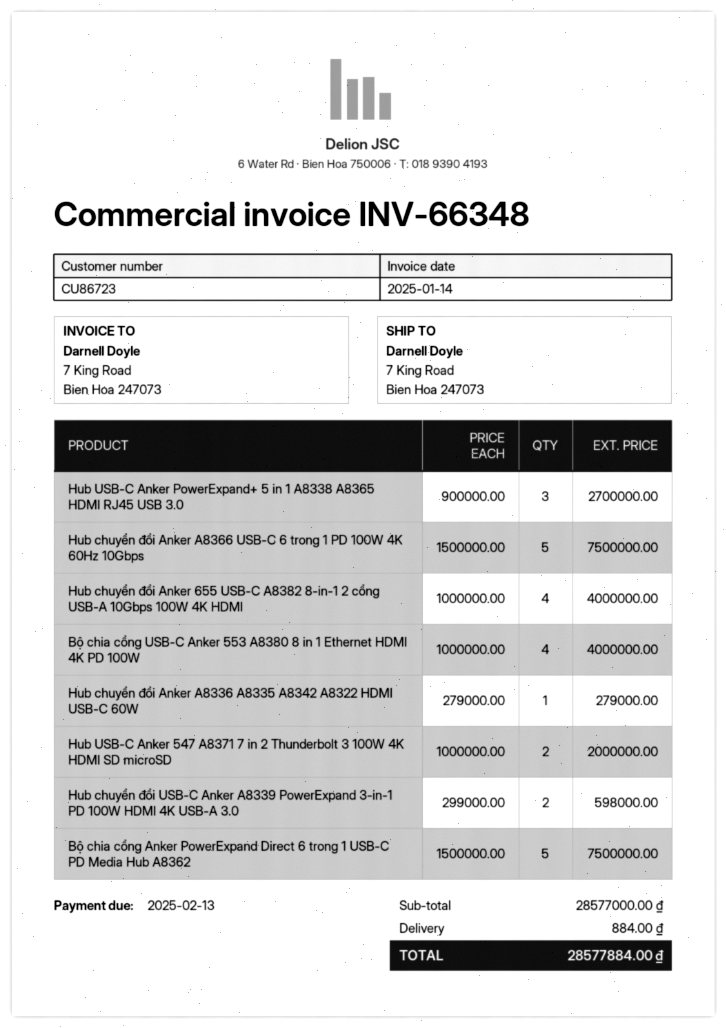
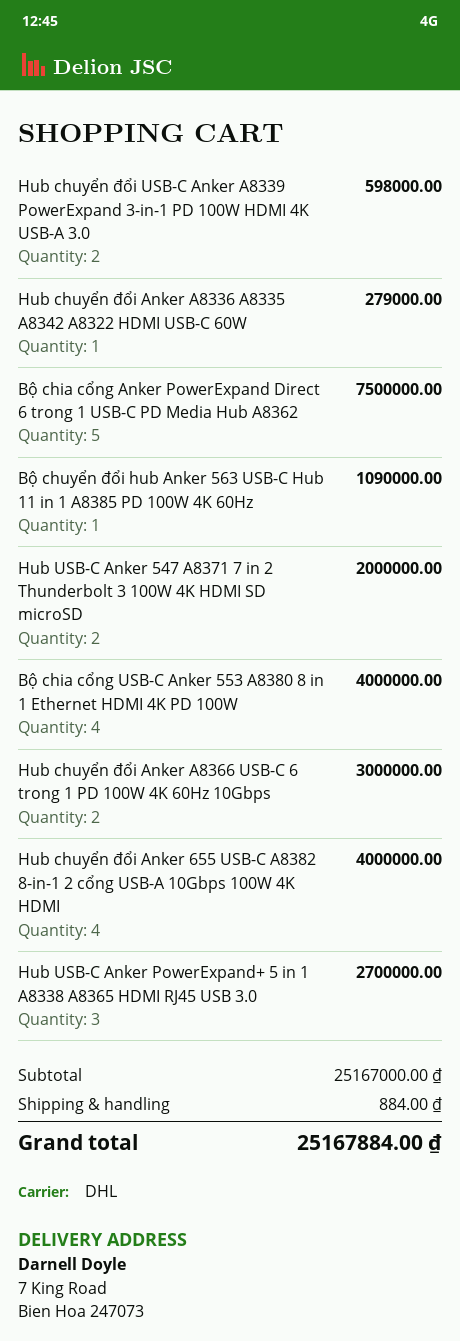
Hub chuyển đổi Anker A8366 USB-C 6 trong 1 PD 100W 4K 60Hz 10Gbps: 5 for 7500000.00 -> 2 for 3000000.00
Bộ chuyển đổi hub Anker 563 USB-C Hub 11 in 1 A8385 PD 100W 4K 60Hz: none -> 1 for 1090000.00
subtotal: 28577000.00 -> 25167000.00
total: 28577884.00 -> 25167884.00

